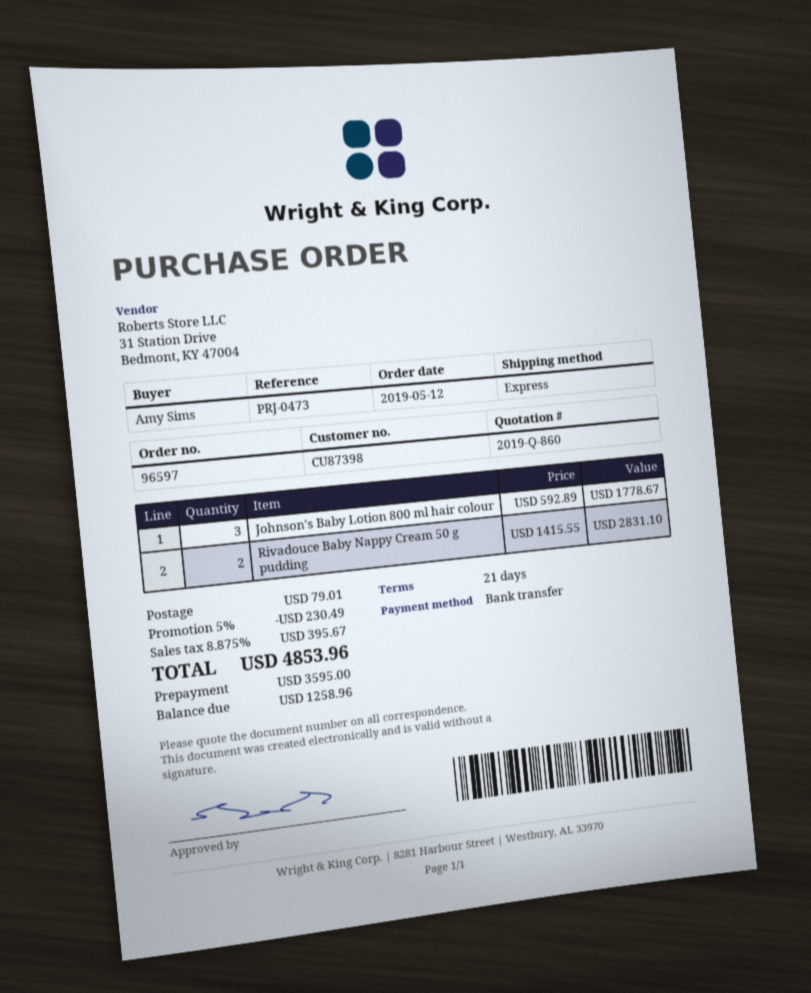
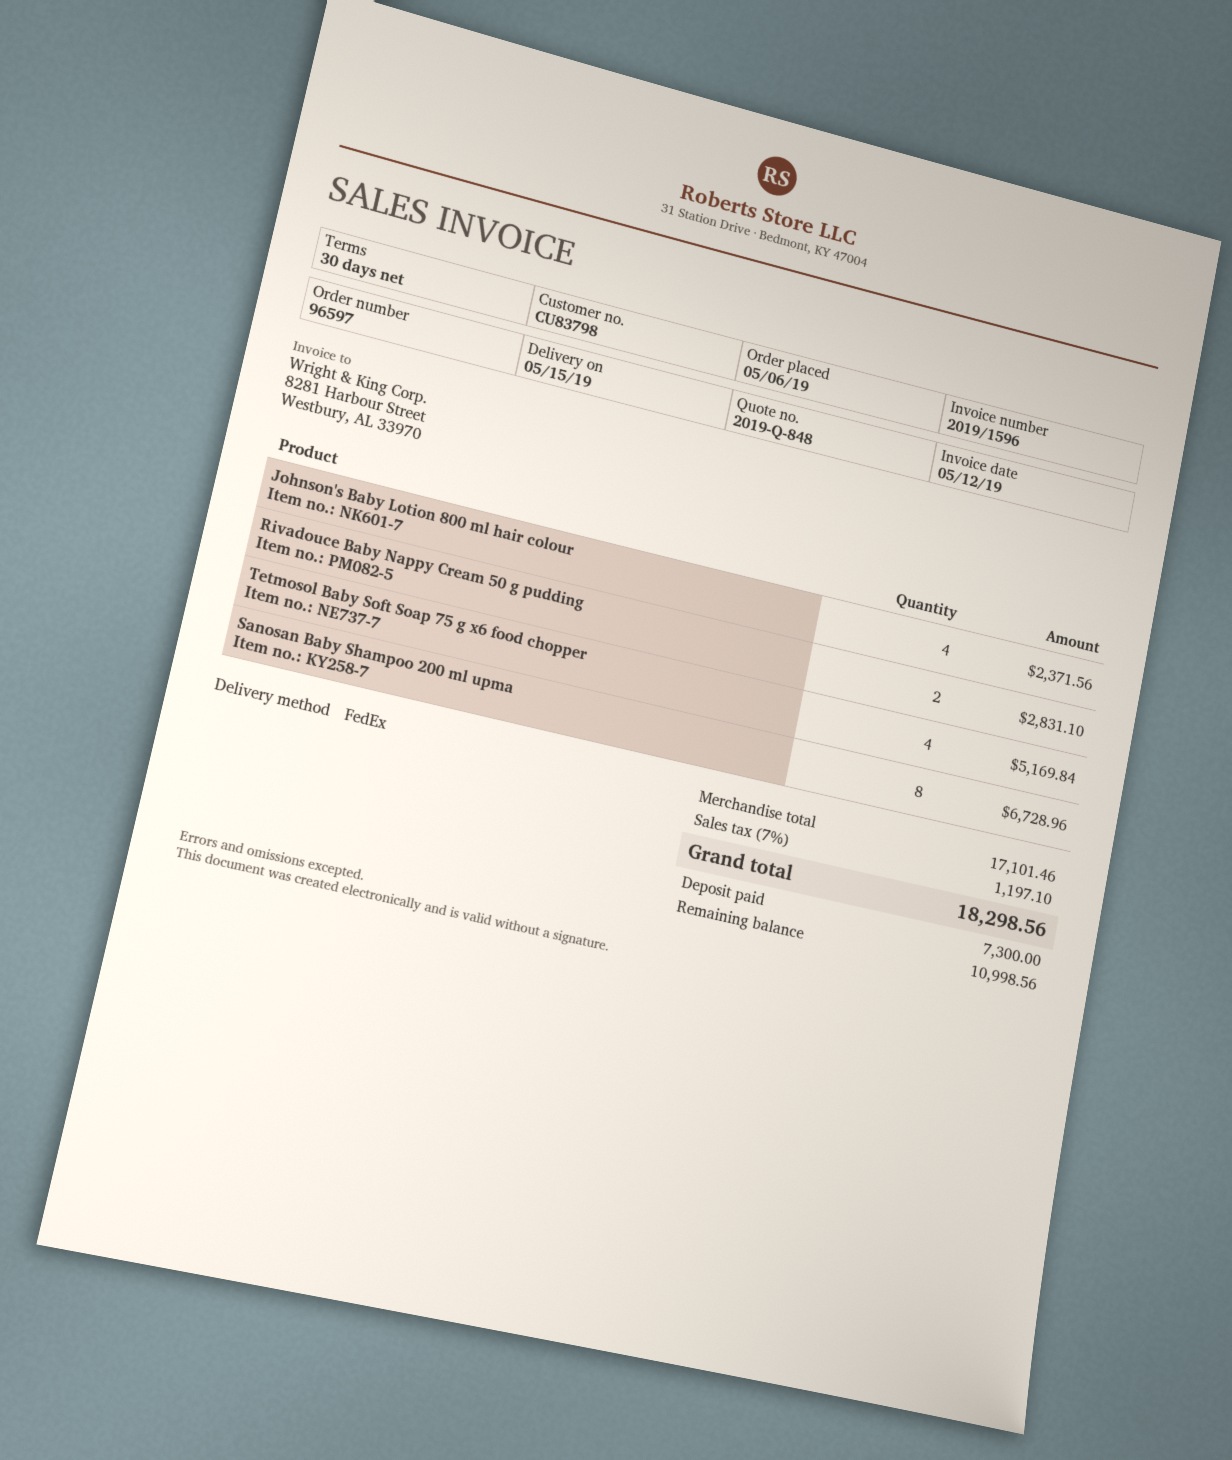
quote number: 2019-Q-860 -> 2019-Q-848
order date: 2019-05-12 -> 2019-05-06
payment terms: 21 days -> 30 days
customer number: CU87398 -> CU83798
shipping method: express -> FedEx
Johnson's Baby Lotion 800 ml hair colour: 3 for 1778.67 -> 4 for 2371.56
Tetmosol Baby Soft Soap 75 g x6 food chopper: none -> 4 for 5169.84
Sanosan Baby Shampoo 200 ml upma: none -> 8 for 6728.96
discount: 5% = 230.49 -> none
shipping: 79.01 -> none
tax: 8.875% = 395.67 -> 7% = 1197.10
total: 4853.96 -> 18298.56
deposit: 3595.00 -> 7300.00
balance: 1258.96 -> 10998.56

